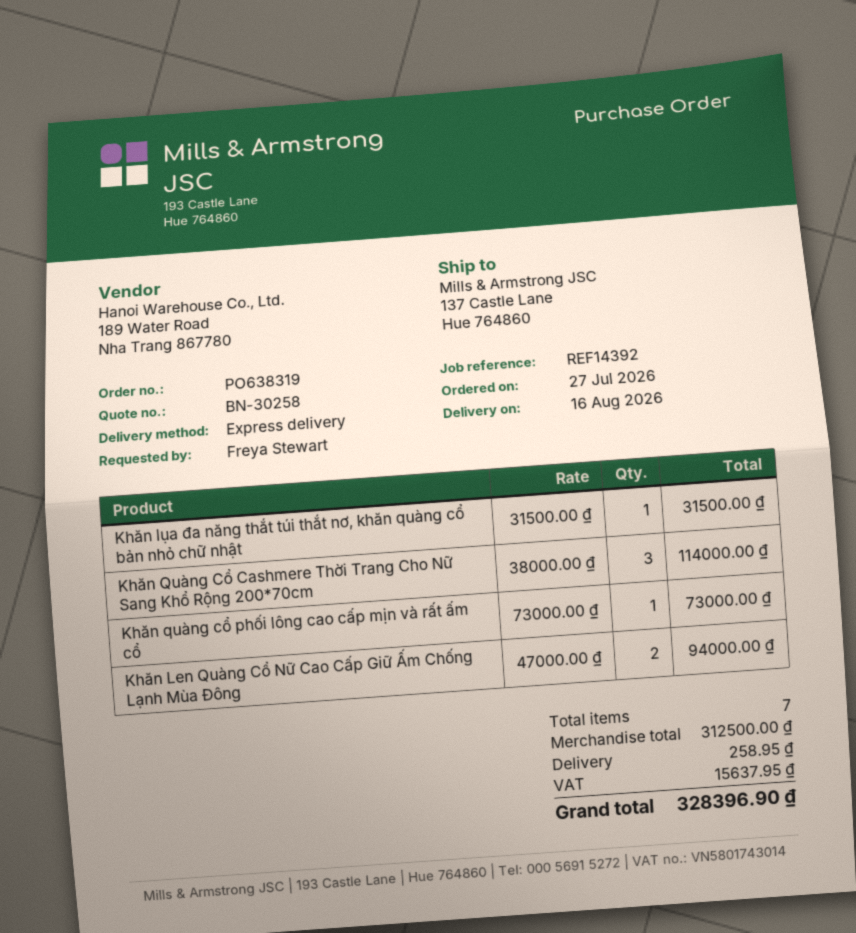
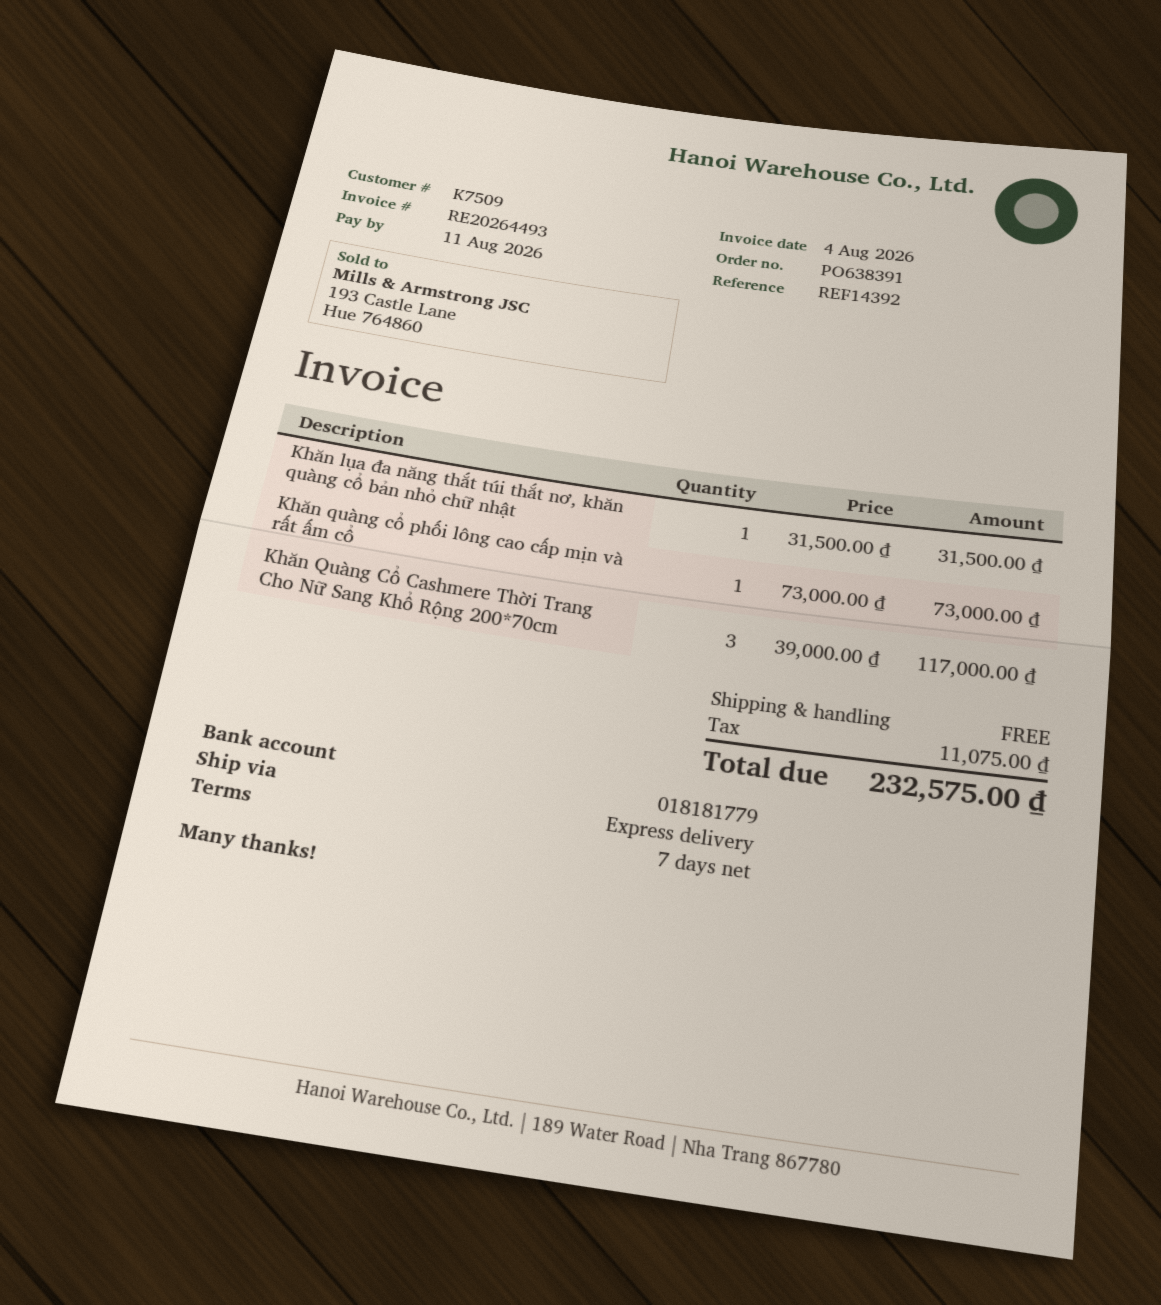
order number: PO638319 -> PO638391
Khăn Quàng Cổ Cashmere Thời Trang Cho Nữ Sang Khổ Rộng 200*70cm: 3 x 38000.00 = 114000.00 -> 3 x 39000.00 = 117000.00
Khăn Len Quàng Cổ Nữ Cao Cấp Giữ Ấm Chống Lạnh Mùa Đông: 2 x 47000.00 = 94000.00 -> none
shipping: 258.95 -> 0.00
tax: 15637.95 -> 11075.00
total: 328396.90 -> 232575.00

